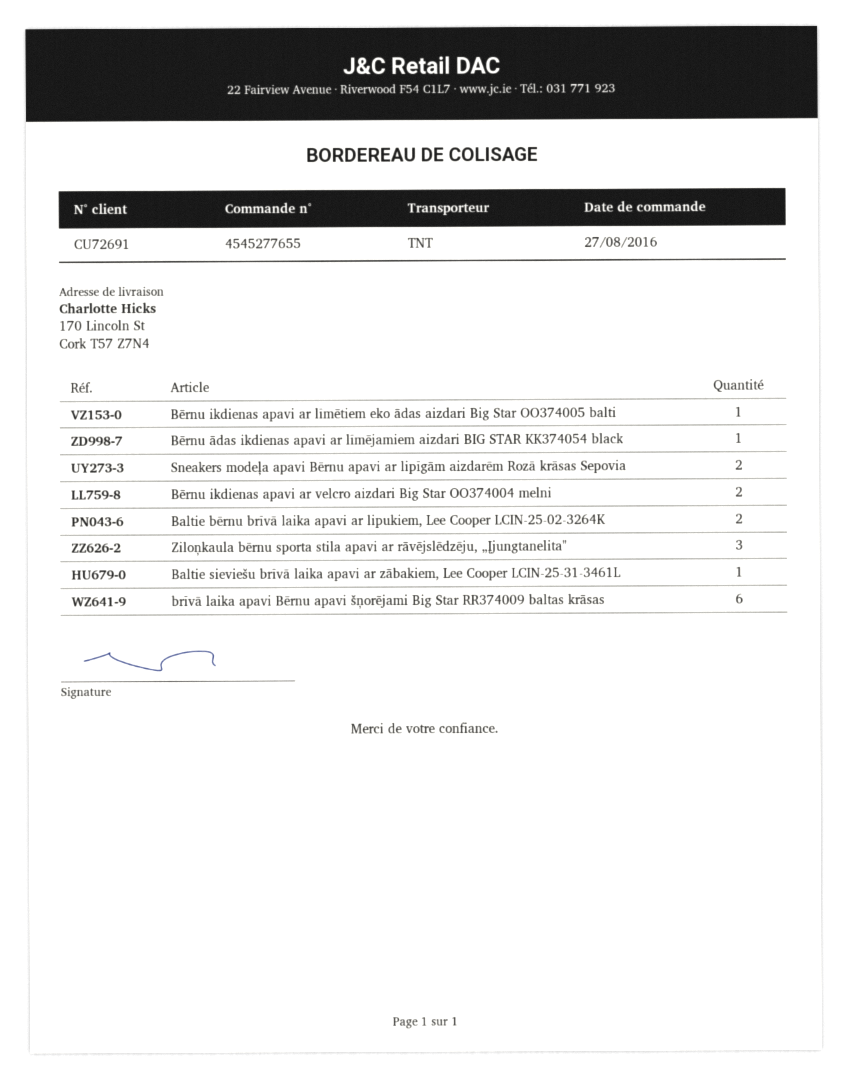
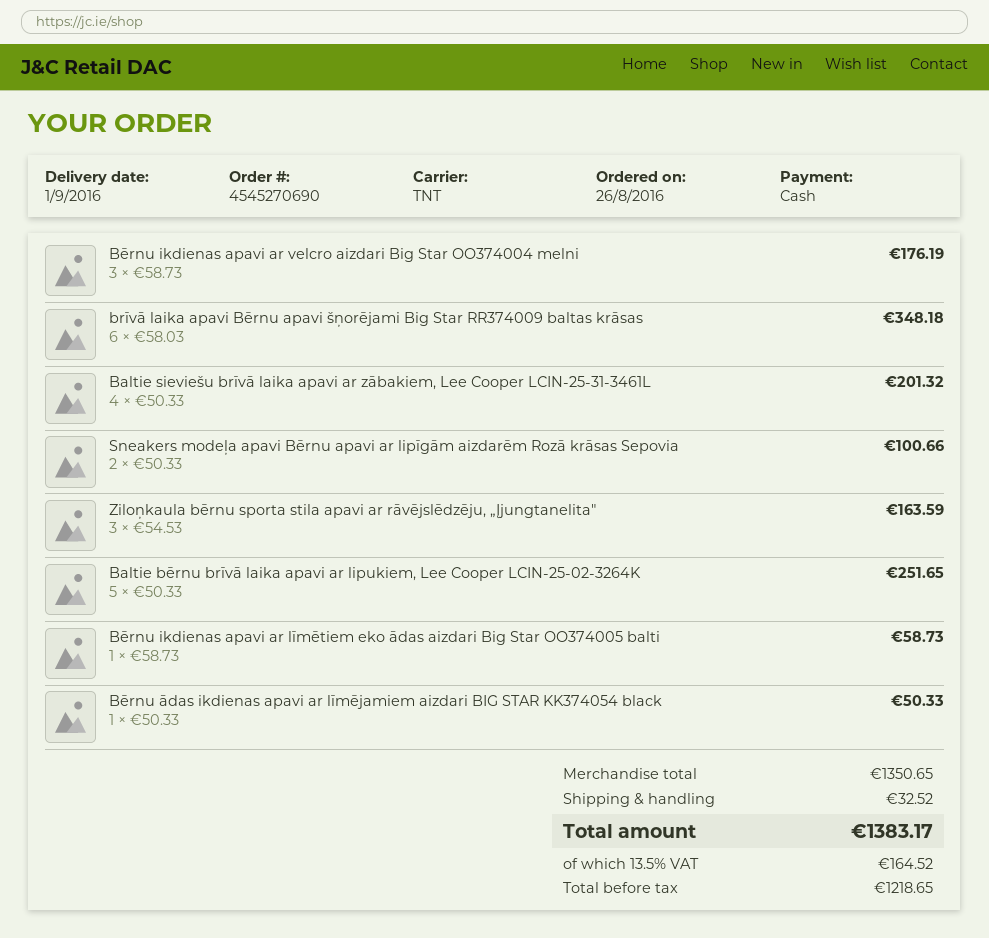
order number: 4545277655 -> 4545270690
order date: 2016-08-27 -> 2016-08-26
Bērnu ikdienas apavi ar velcro aizdari Big Star OO374004 melni: 2 -> 3
Baltie bērnu brīvā laika apavi ar lipukiem, Lee Cooper LCIN-25-02-3264K: 2 -> 5
Baltie sieviešu brīvā laika apavi ar zābakiem, Lee Cooper LCIN-25-31-3461L: 1 -> 4

